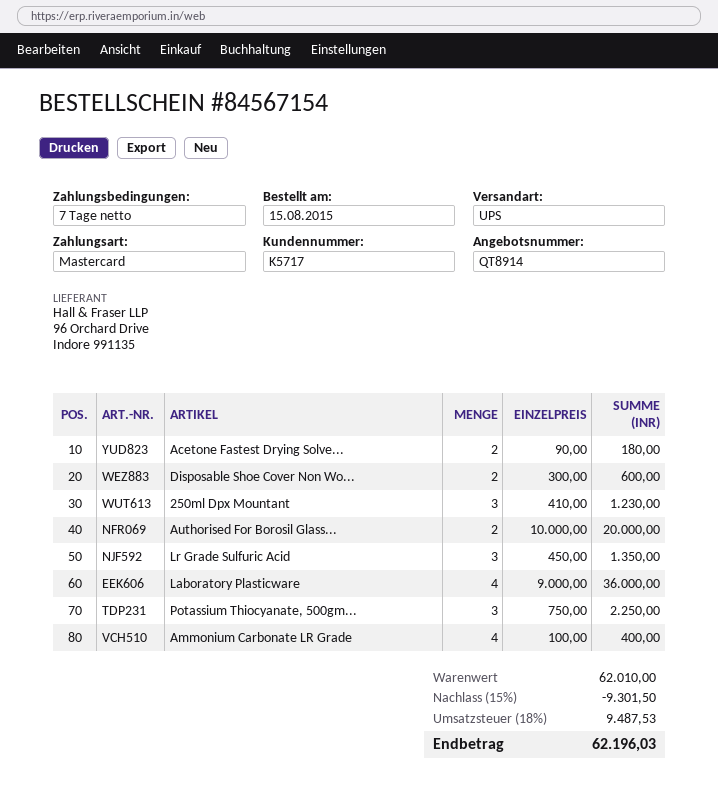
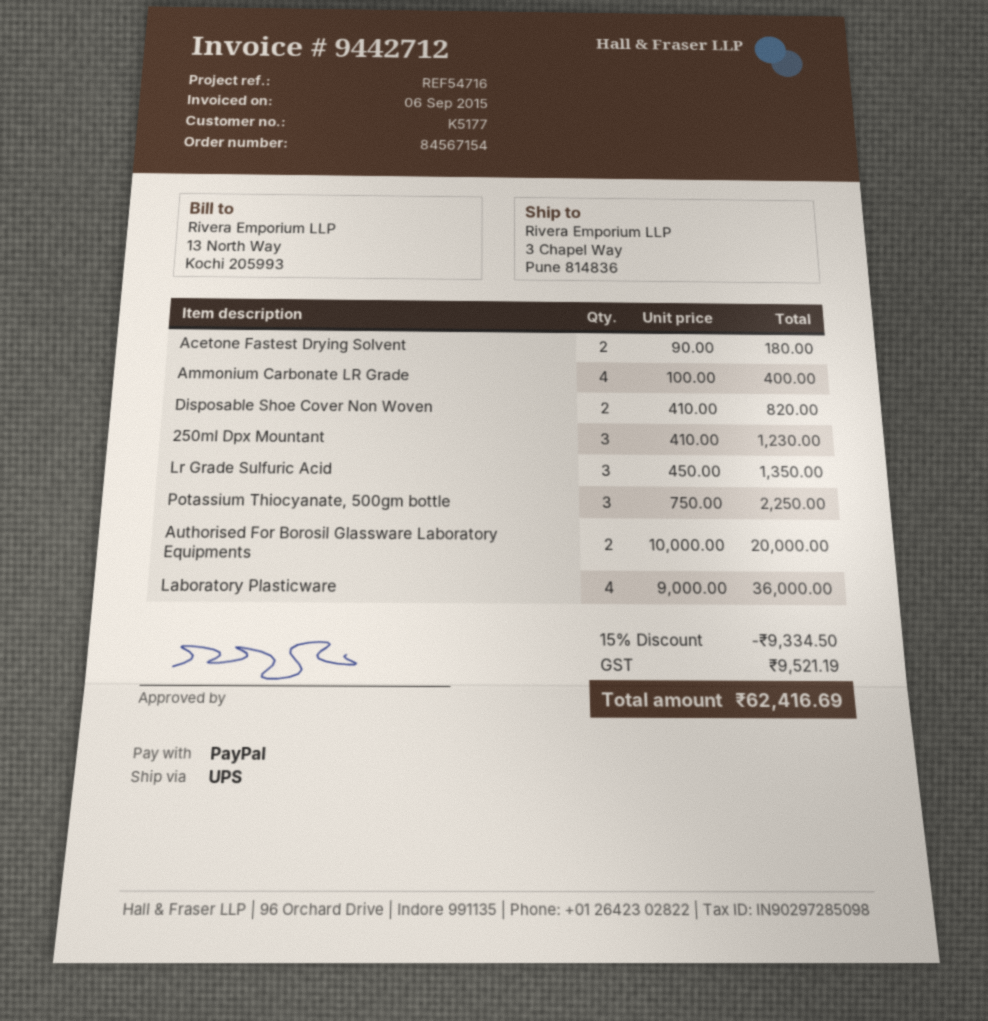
customer number: K5717 -> K5177
payment method: Mastercard -> PayPal
Disposable Shoe Cover Non Wo...: 2 x 300.00 = 600.00 -> 2 x 410.00 = 820.00
discount: 15% = 9301.50 -> 15% = 9334.50
tax: 9487.53 -> 9521.19
total: 62196.03 -> 62416.69

